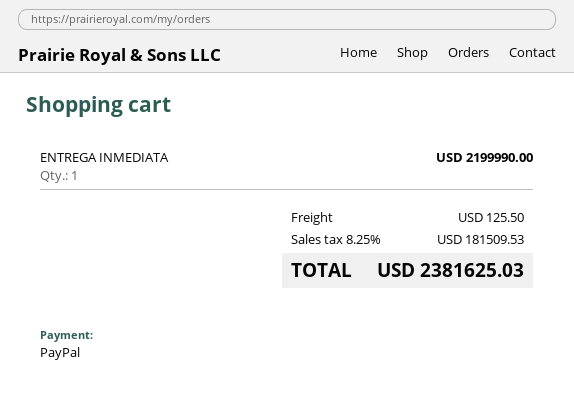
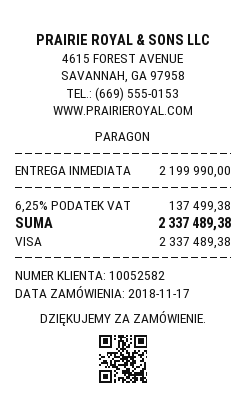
payment method: PayPal -> Visa
shipping: 125.50 -> none
tax: 8.25% = 181509.53 -> 6.25% = 137499.38
total: 2381625.03 -> 2337489.38

